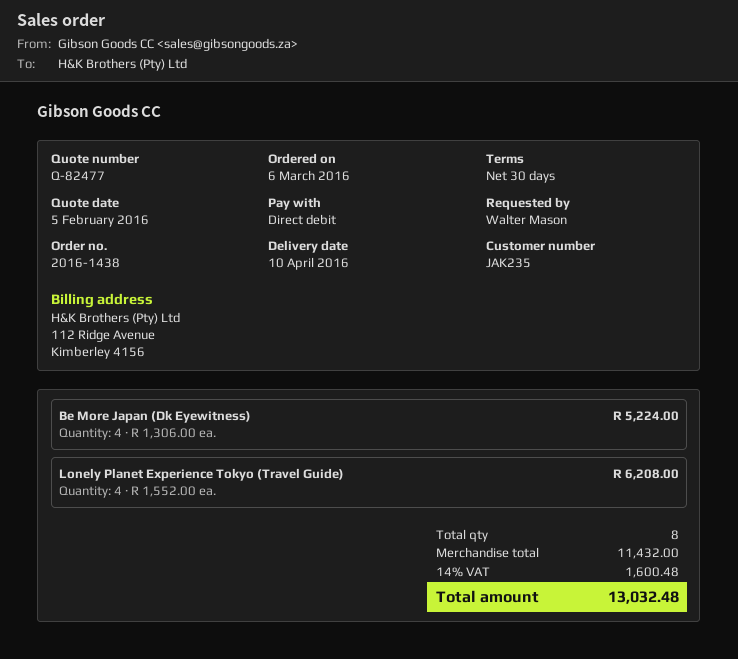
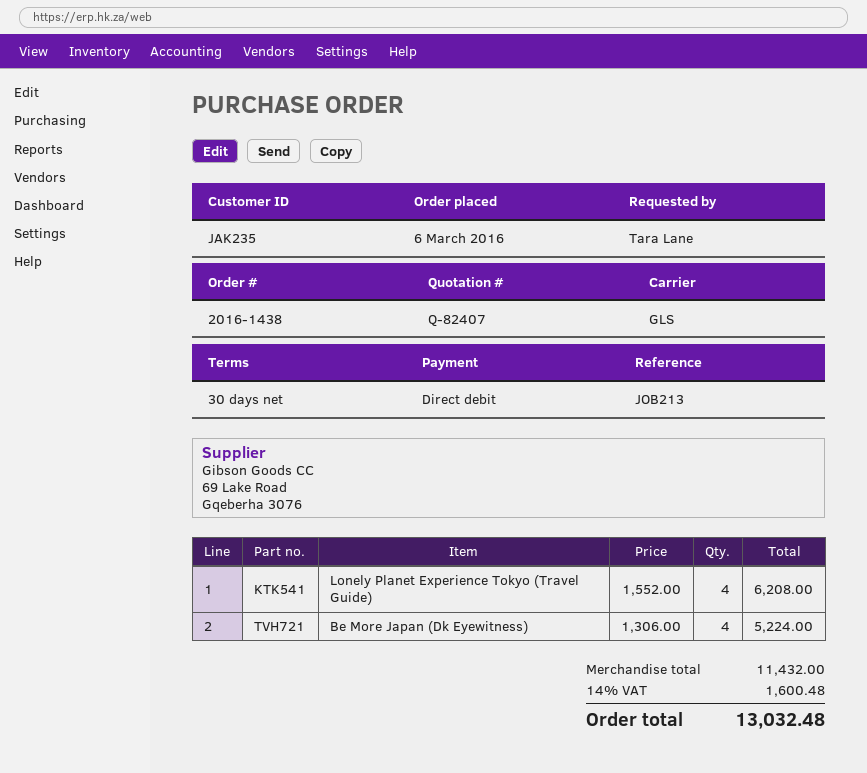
quote number: Q-82477 -> Q-82407
ordered by: Walter Mason -> Tara Lane

